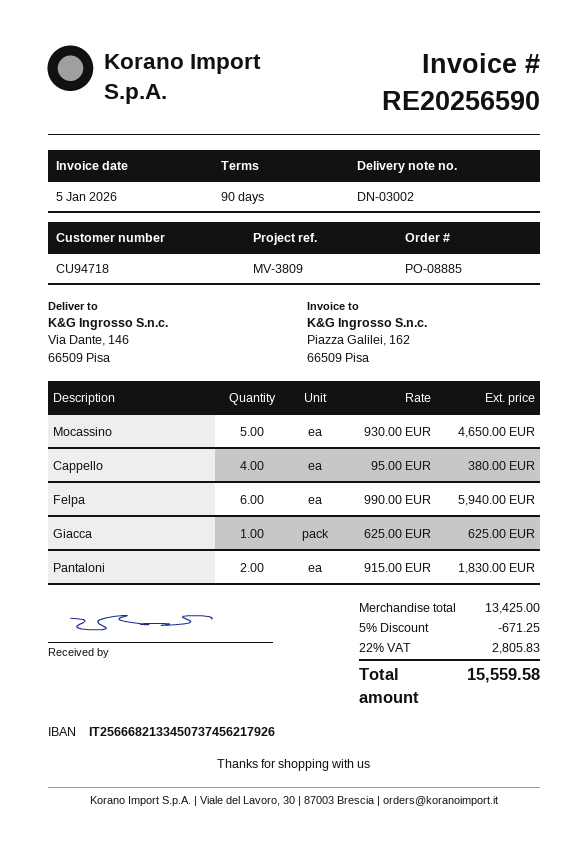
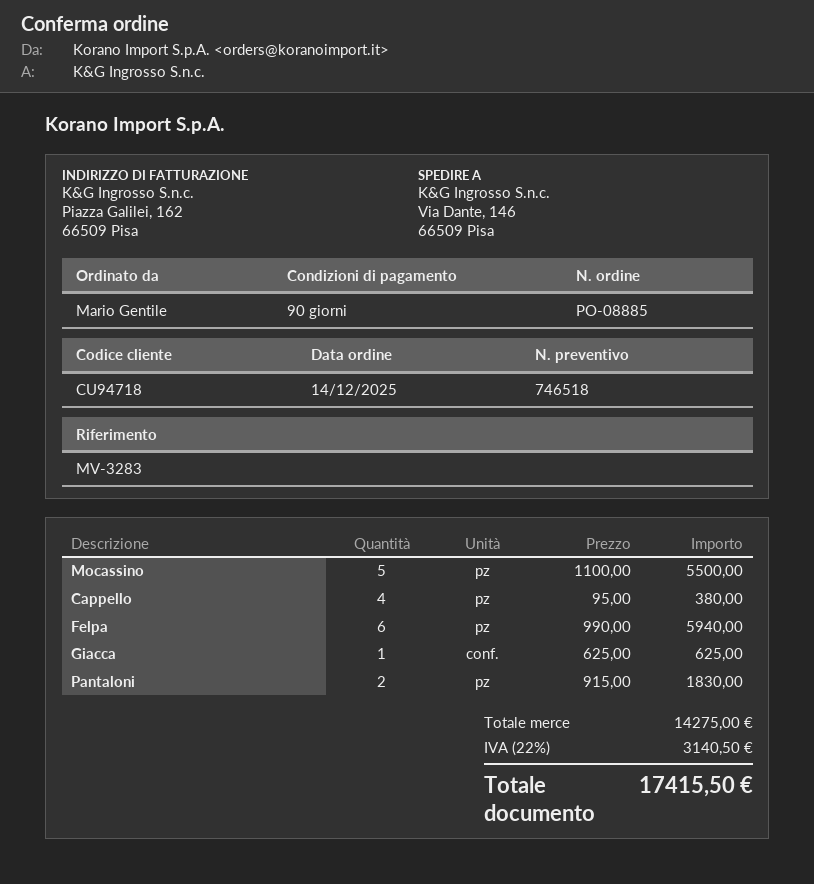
reference: MV-3809 -> MV-3283
Mocassino: 5 x 930.00 = 4650.00 -> 5 x 1100.00 = 5500.00
subtotal: 13425.00 -> 14275.00
discount: 5% = 671.25 -> none
tax: 22% = 2805.83 -> 22% = 3140.50
total: 15559.58 -> 17415.50

